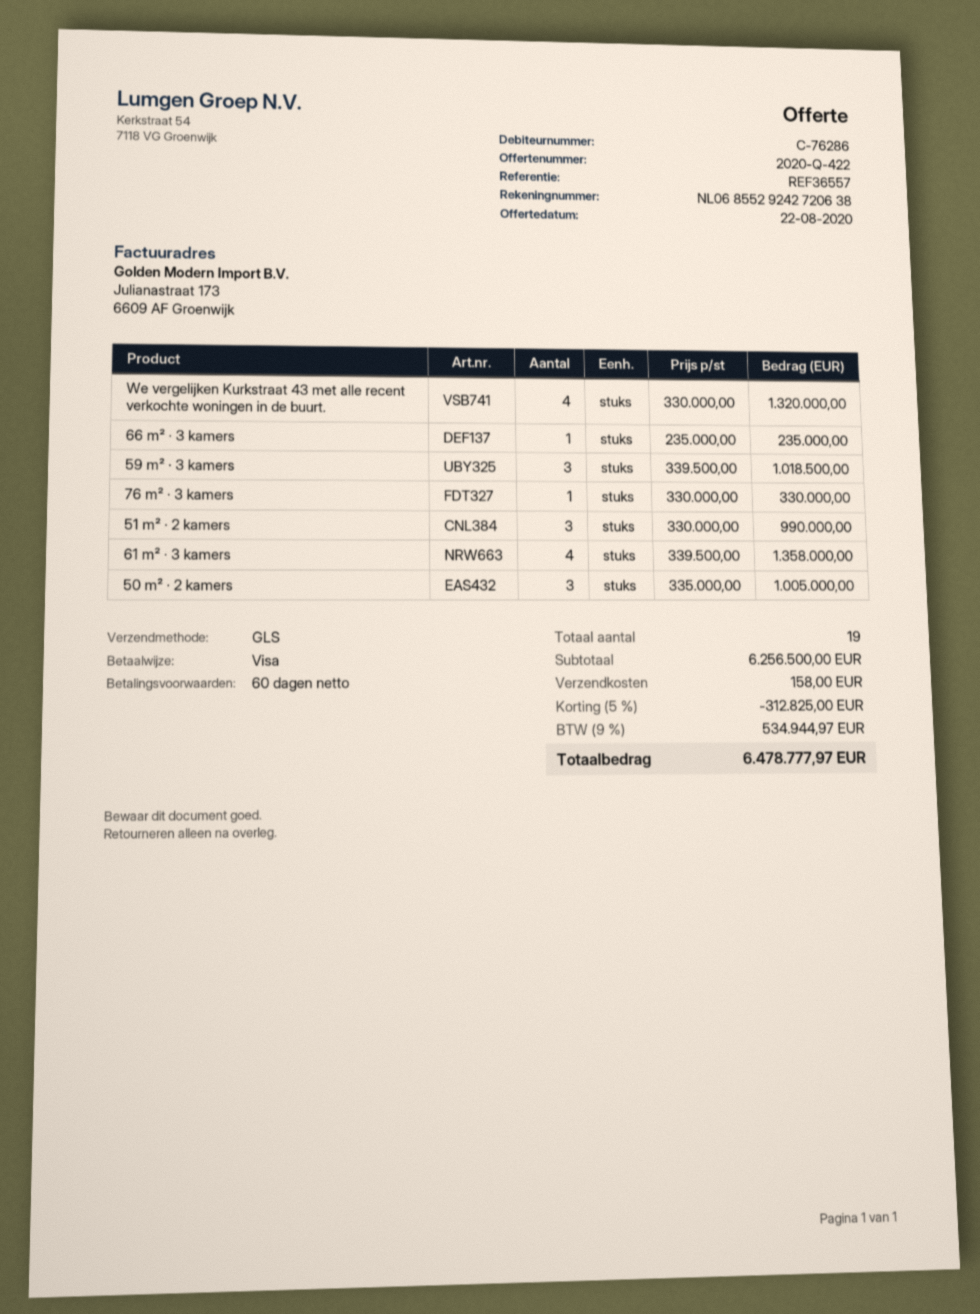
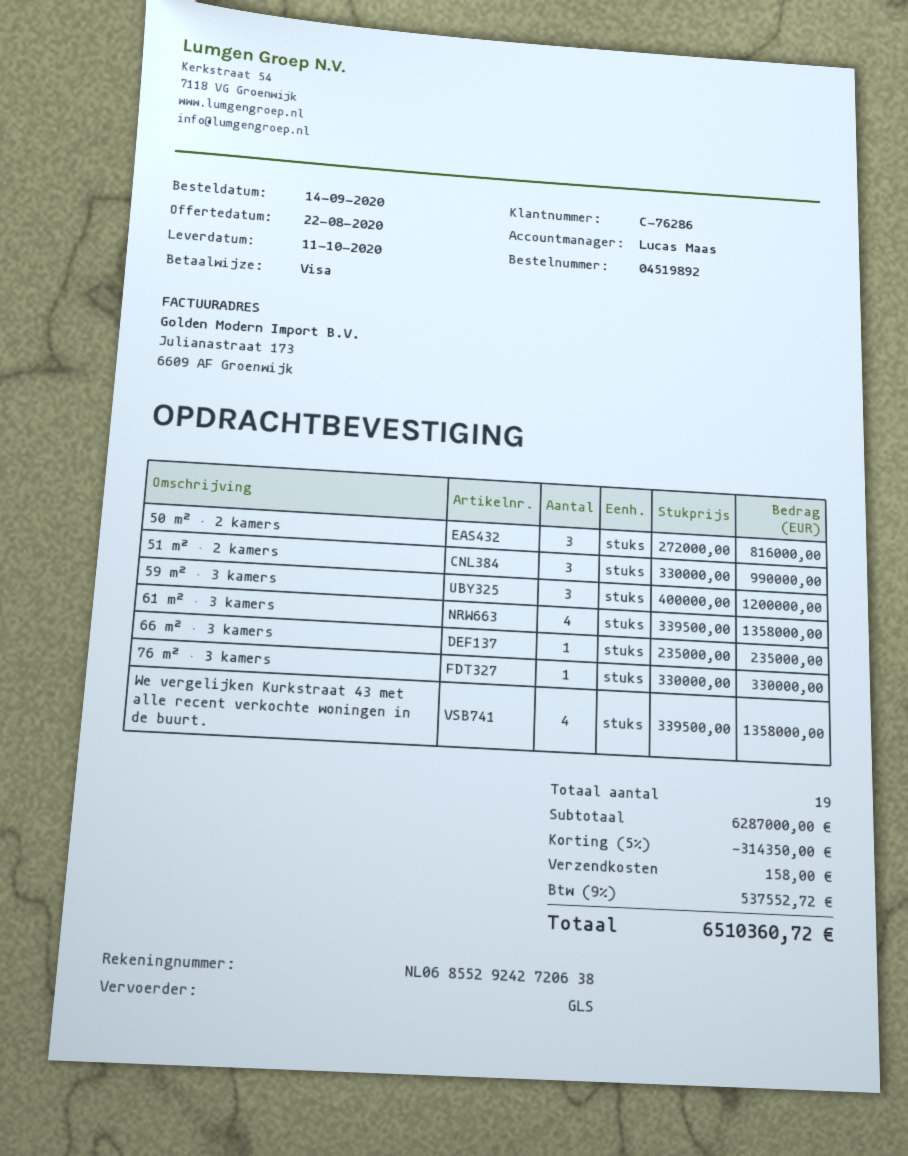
We vergelijken Kurkstraat 43 met alle recent verkochte woningen in de buurt.: 4 x 330000.00 = 1320000.00 -> 4 x 339500.00 = 1358000.00
59 m² · 3 kamers: 3 x 339500.00 = 1018500.00 -> 3 x 400000.00 = 1200000.00
50 m² · 2 kamers: 3 x 335000.00 = 1005000.00 -> 3 x 272000.00 = 816000.00
subtotal: 6256500.00 -> 6287000.00
discount: 5% = 312825.00 -> 5% = 314350.00
tax: 9% = 534944.97 -> 9% = 537552.72
total: 6478777.97 -> 6510360.72

